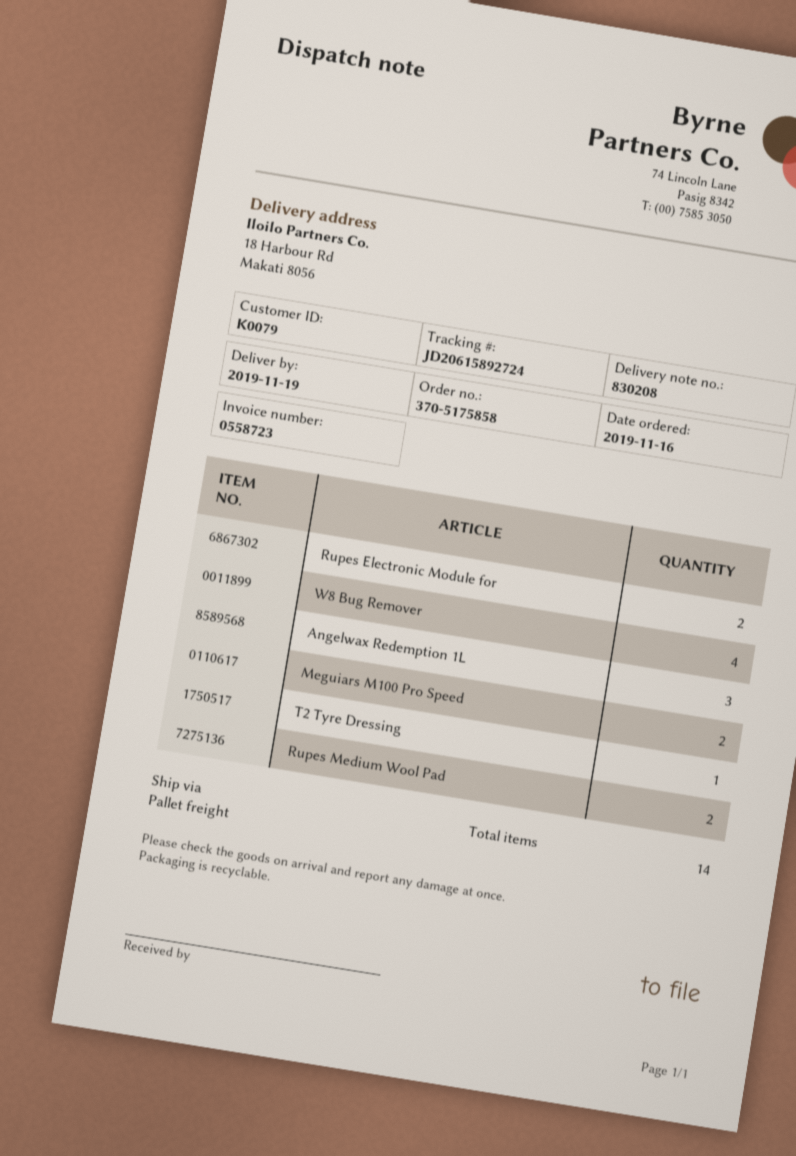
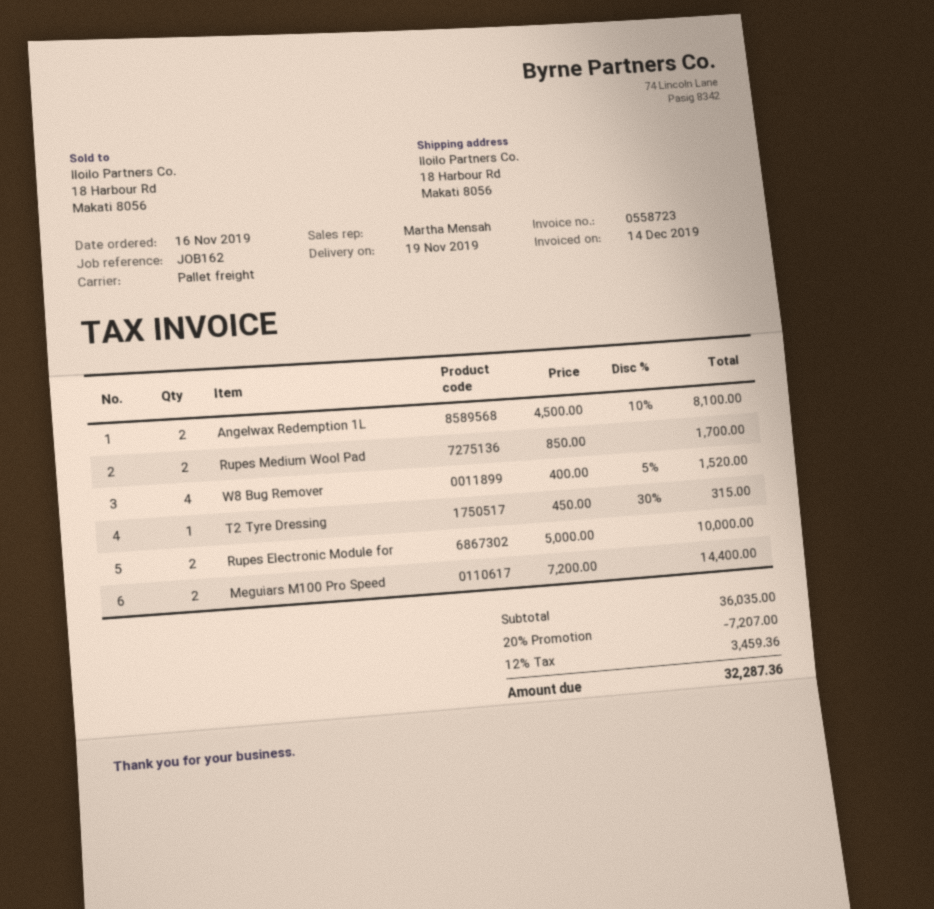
Angelwax Redemption 1L: 3 -> 2

